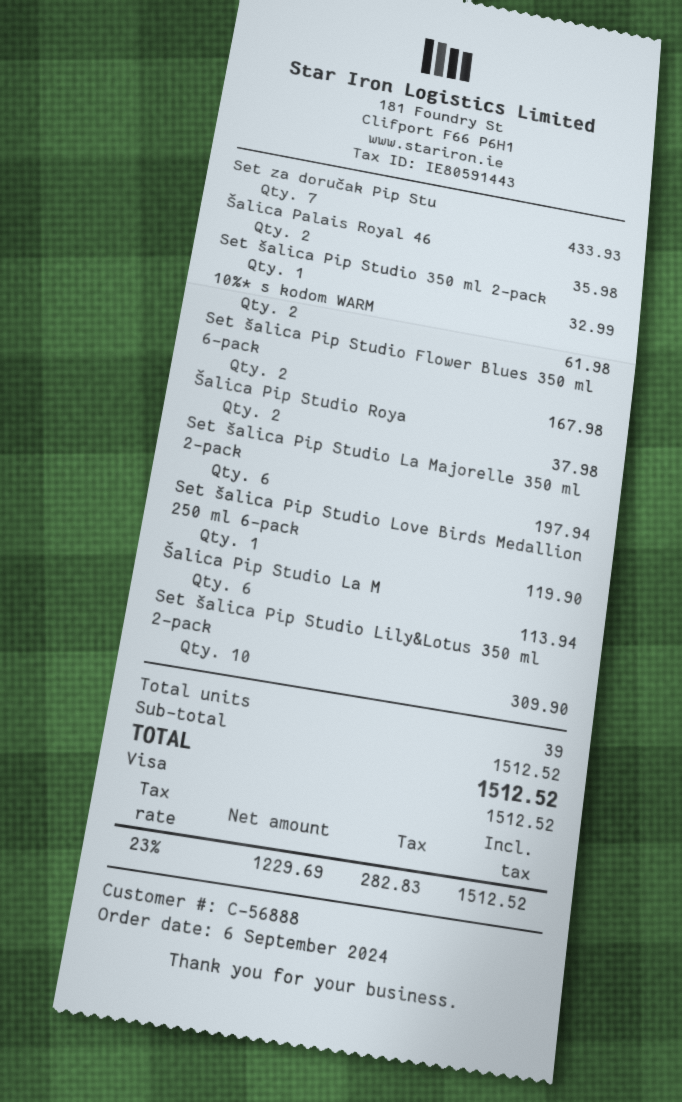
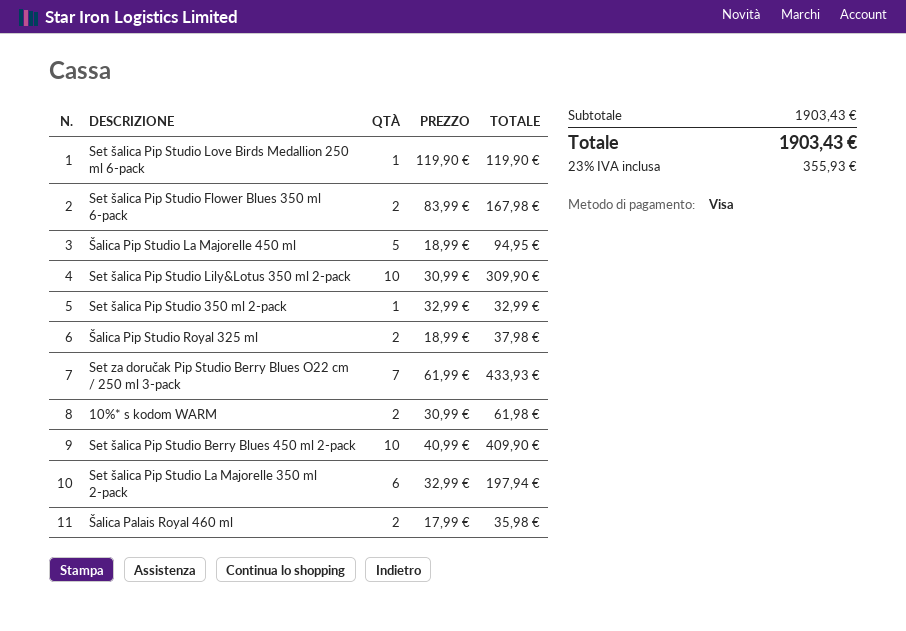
Šalica Pip Studio La M: 6 for 113.94 -> 5 for 94.95
Set šalica Pip Studio Berry Blues 450 ml 2-pack: none -> 10 for 409.90
subtotal: 1512.52 -> 1903.43
tax: 23% = 282.83 -> 23% = 355.93
total: 1512.52 -> 1903.43

